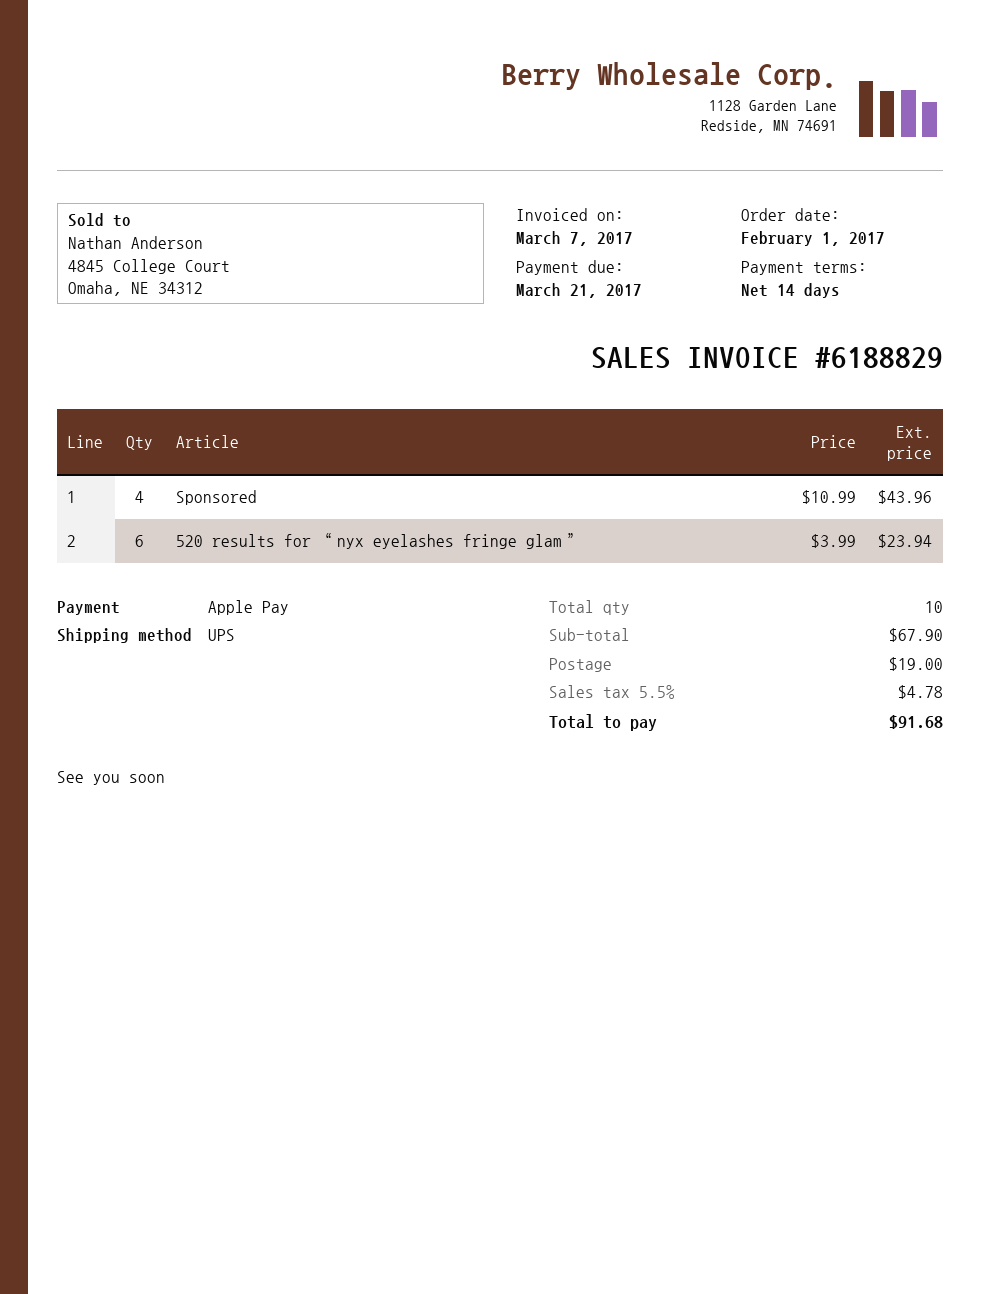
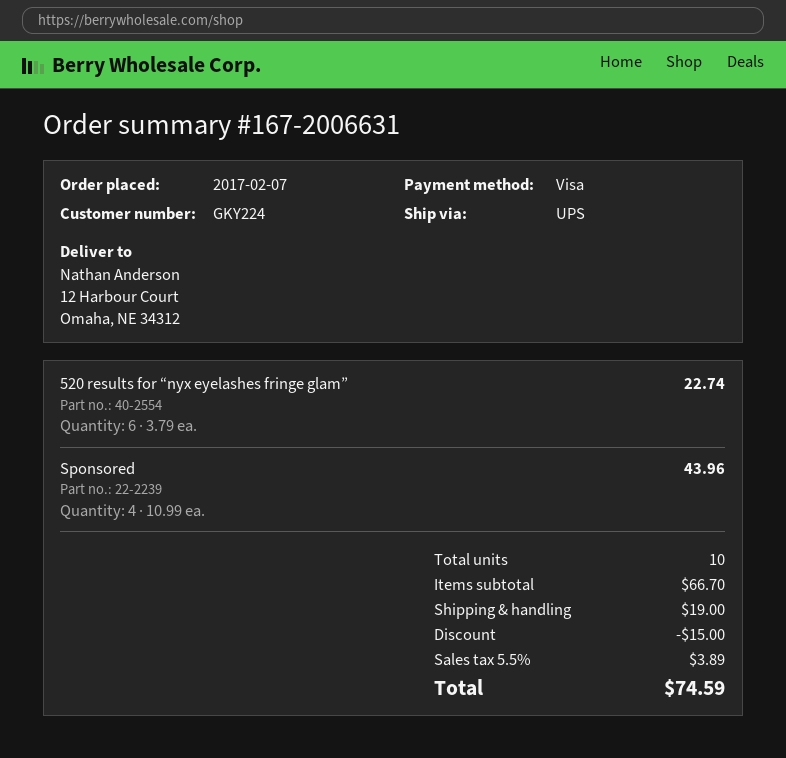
order date: 2017-02-01 -> 2017-02-07
payment method: Apple Pay -> Visa
520 results for “nyx eyelashes fringe glam”: 6 x 3.99 = 23.94 -> 6 x 3.79 = 22.74
subtotal: 67.90 -> 66.70
discount: none -> 15.00
tax: 5.5% = 4.78 -> 5.5% = 3.89
total: 91.68 -> 74.59

